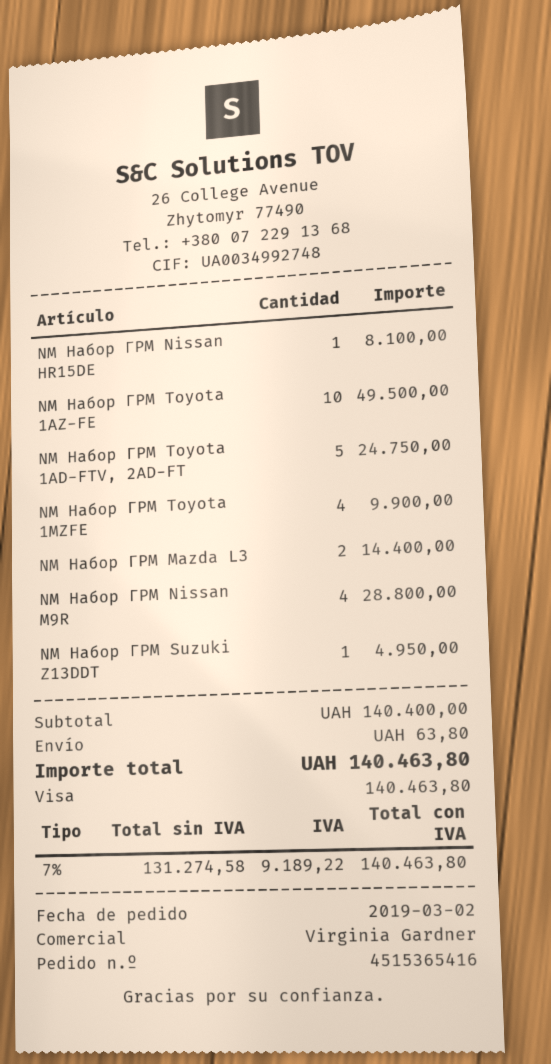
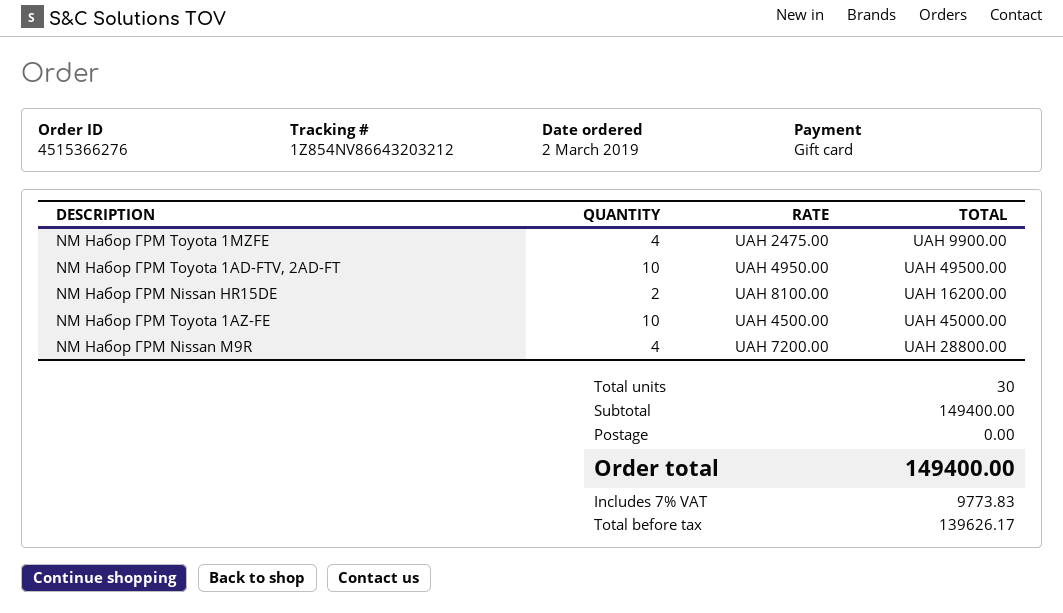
order number: 4515365416 -> 4515366276
payment method: Visa -> gift card
NM Набор ГРМ Nissan HR15DE: 1 for 8100.00 -> 2 for 16200.00
NM Набор ГРМ Toyota 1AZ-FE: 10 for 49500.00 -> 10 for 45000.00
NM Набор ГРМ Toyota 1AD-FTV, 2AD-FT: 5 for 24750.00 -> 10 for 49500.00
NM Набор ГРМ Mazda L3: 2 for 14400.00 -> none
NM Набор ГРМ Suzuki Z13DDT: 1 for 4950.00 -> none
subtotal: 140400.00 -> 149400.00
shipping: 63.80 -> 0.00
net: 131274.58 -> 139626.17
tax: 7% = 9189.22 -> 7% = 9773.83
total: 140463.80 -> 149400.00

